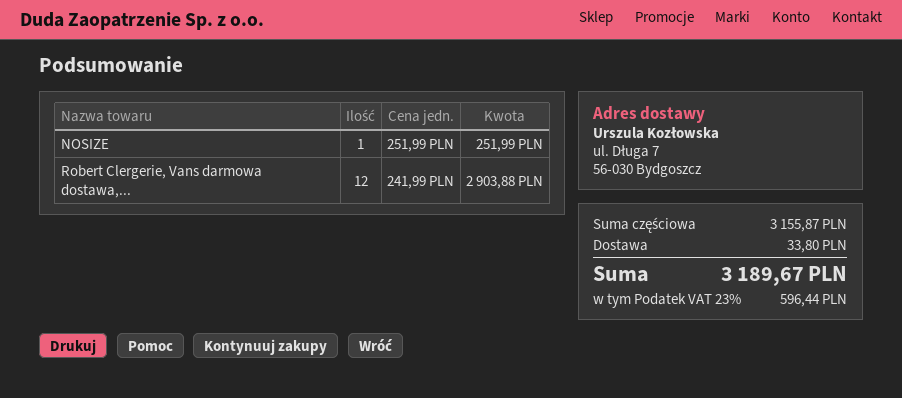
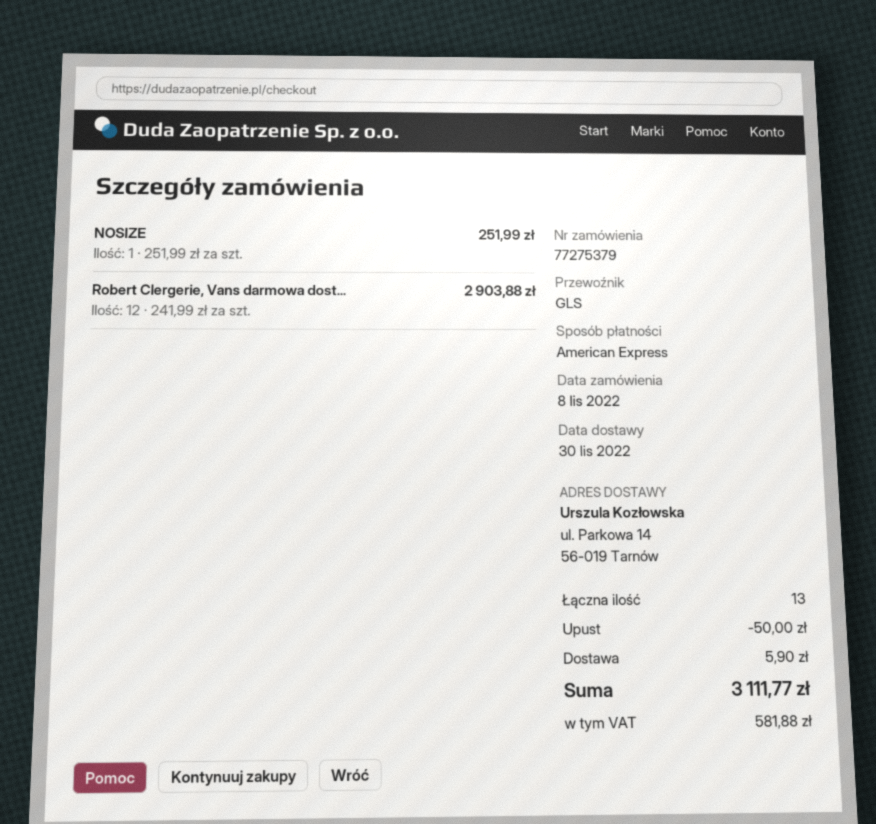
ship to: ul. Długa 7, 56-030 Bydgoszcz -> ul. Parkowa 14, 56-019 Tarnów
discount: none -> 50.00
shipping: 33.80 -> 5.90
tax: 596.44 -> 581.88
total: 3189.67 -> 3111.77

